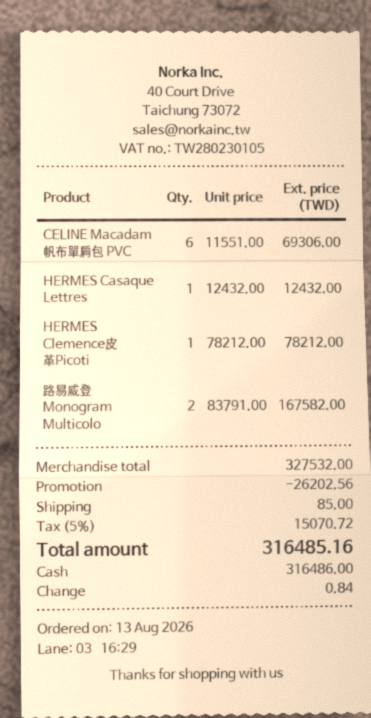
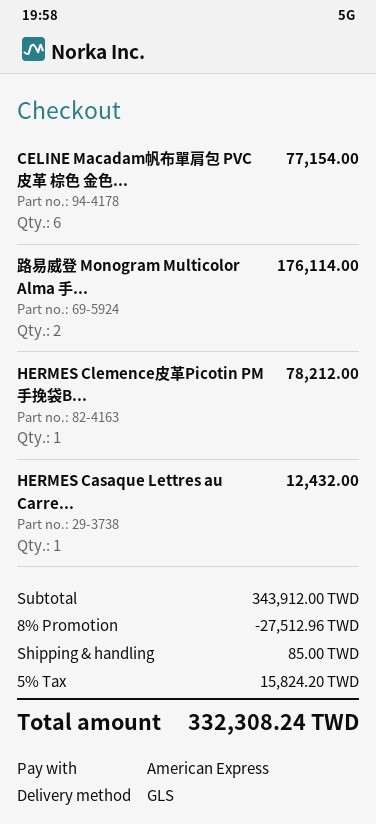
payment method: cash -> American Express
CELINE Macadam帆布單肩包 PVC: 6 for 69306.00 -> 6 for 77154.00
路易威登 Monogram Multicolo: 2 for 167582.00 -> 2 for 176114.00
subtotal: 327532.00 -> 343912.00
discount: 26202.56 -> 27512.96
tax: 5% = 15070.72 -> 5% = 15824.20
total: 316485.16 -> 332308.24

